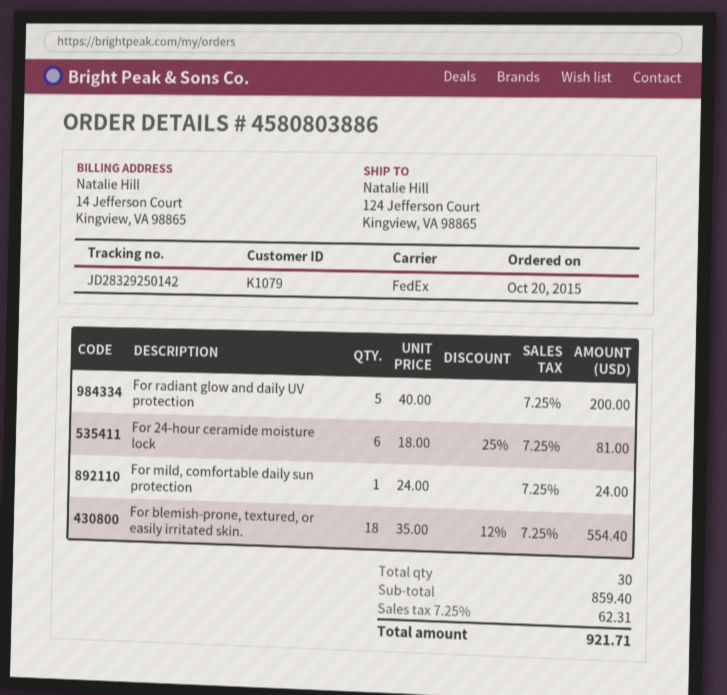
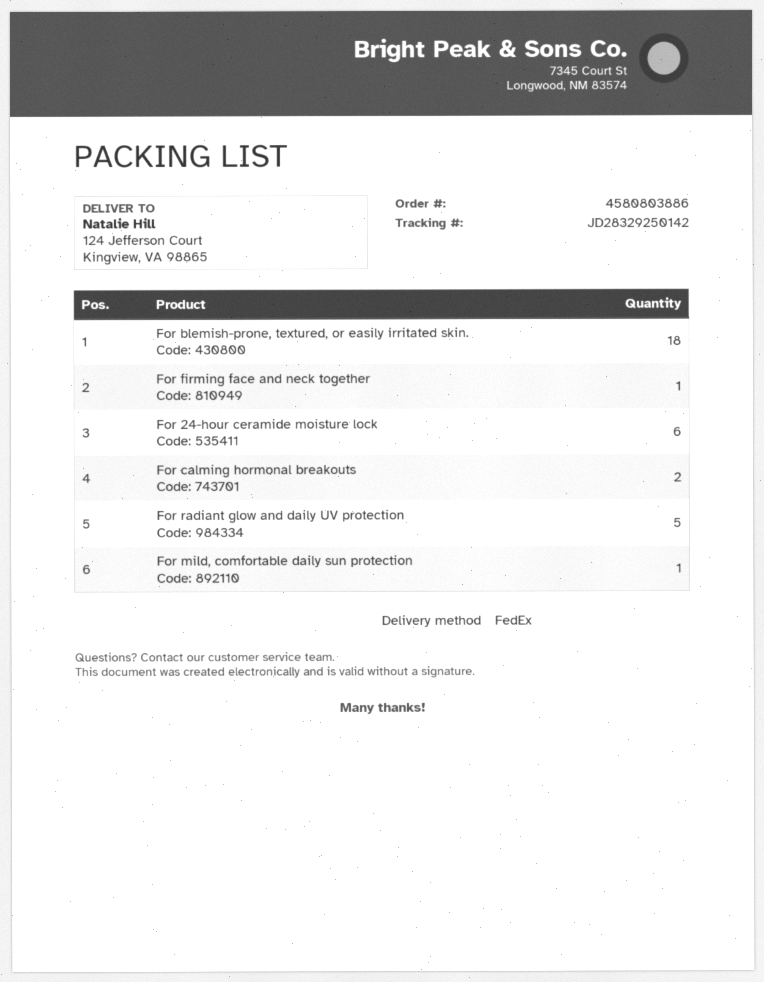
For firming face and neck together: none -> 1
For calming hormonal breakouts: none -> 2

